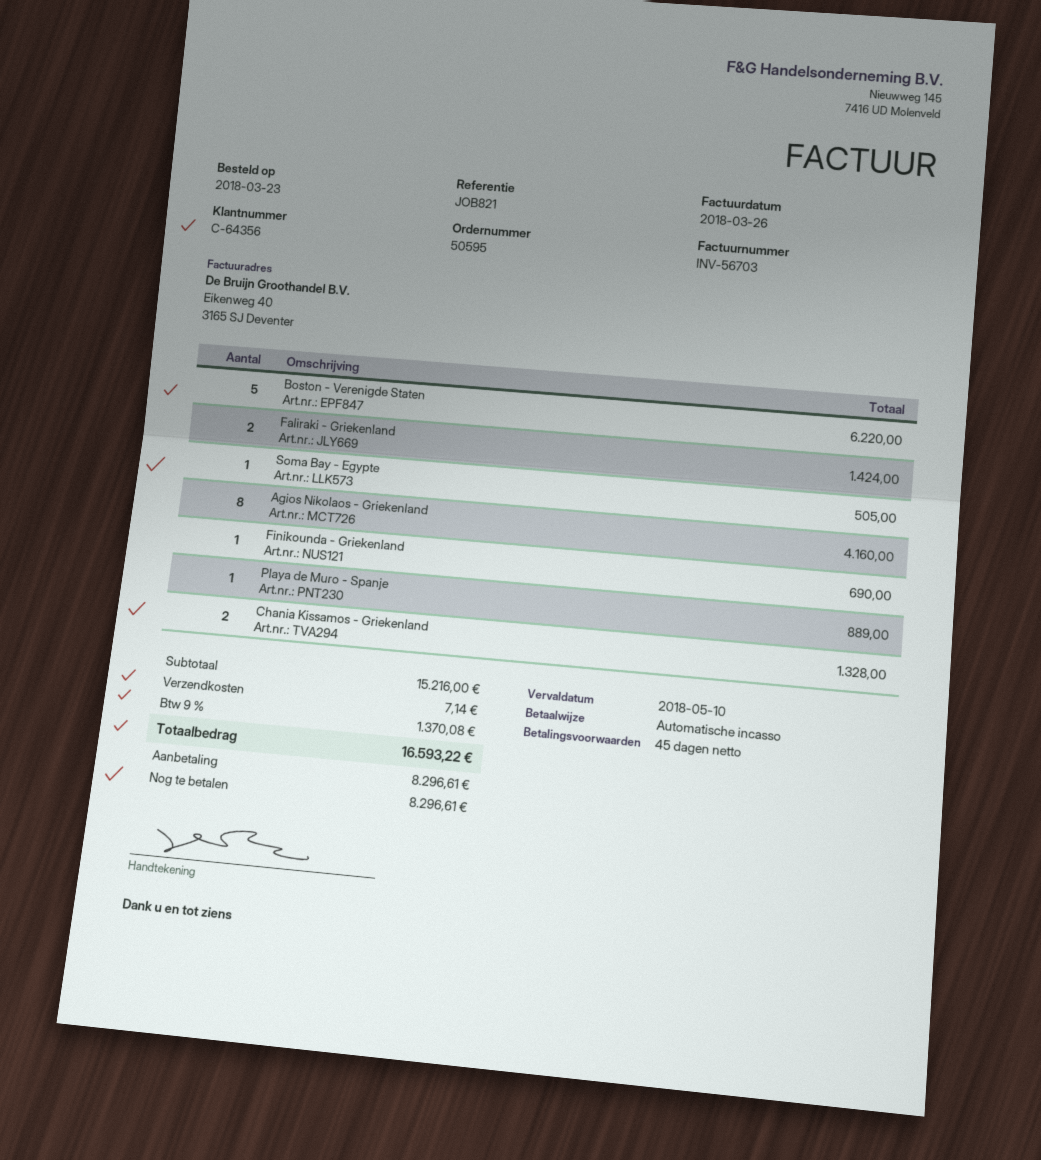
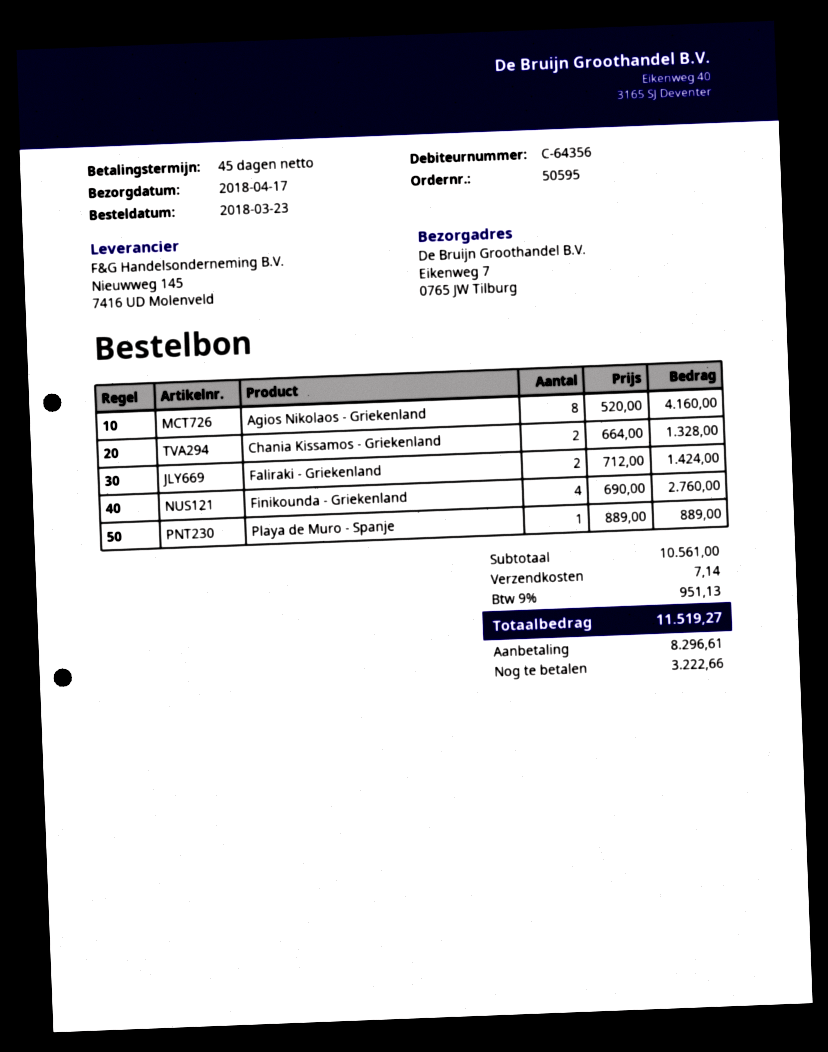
Boston - Verenigde Staten: 5 for 6220.00 -> none
Soma Bay - Egypte: 1 for 505.00 -> none
Finikounda - Griekenland: 1 for 690.00 -> 4 for 2760.00
subtotal: 15216.00 -> 10561.00
tax: 9% = 1370.08 -> 9% = 951.13
total: 16593.22 -> 11519.27
balance: 8296.61 -> 3222.66

